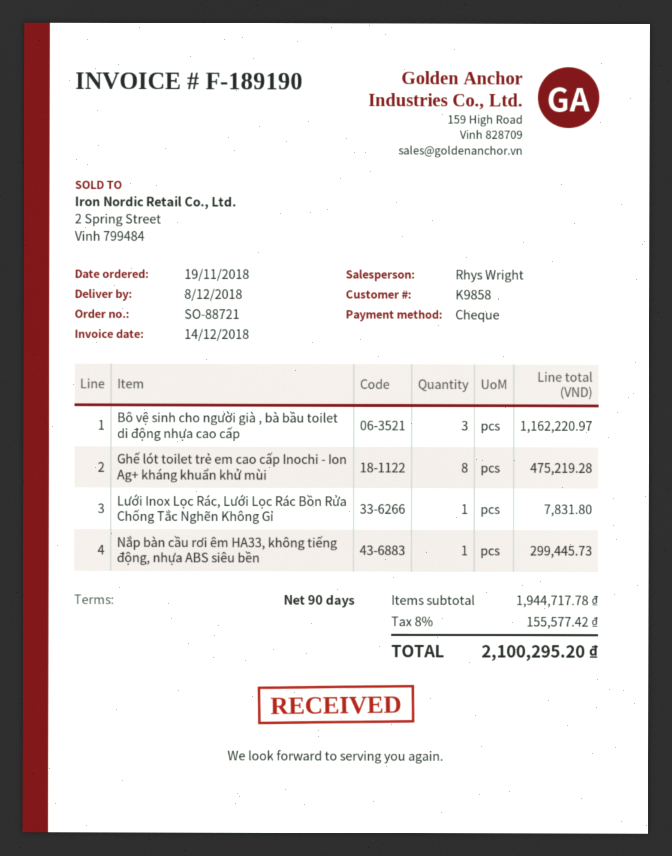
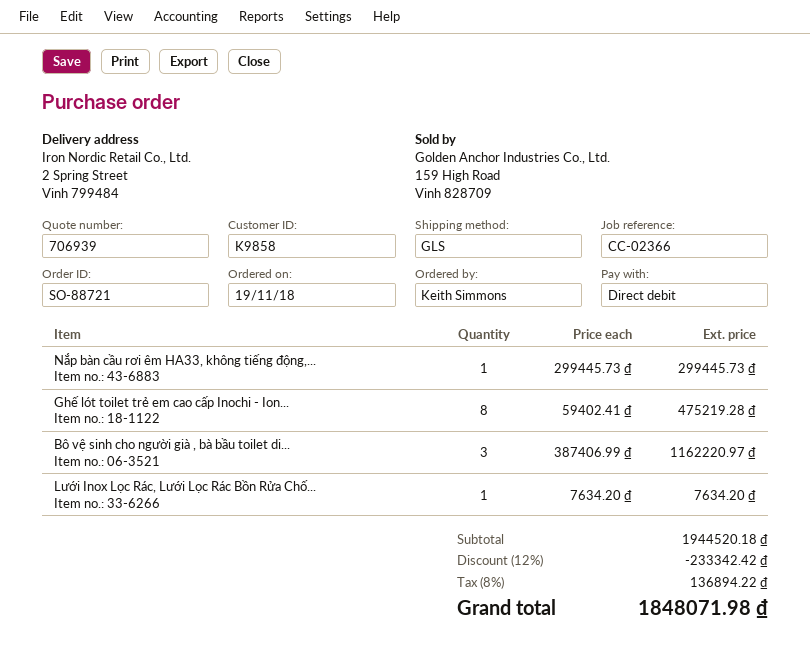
payment method: cheque -> direct debit
Lưới Inox Lọc Rác, Lưới Lọc Rác Bồn Rửa Chống Tắc Nghẽn Không Gỉ: 1 for 7831.80 -> 1 for 7634.20
subtotal: 1944717.78 -> 1944520.18
discount: none -> 12% = 233342.42
tax: 8% = 155577.42 -> 8% = 136894.22
total: 2100295.20 -> 1848071.98

